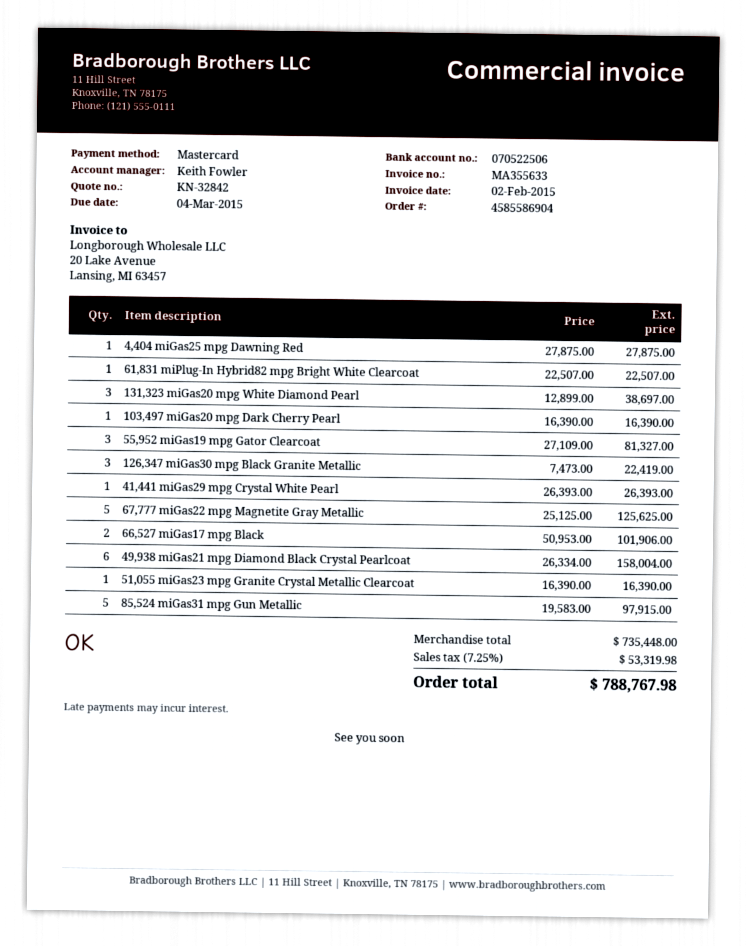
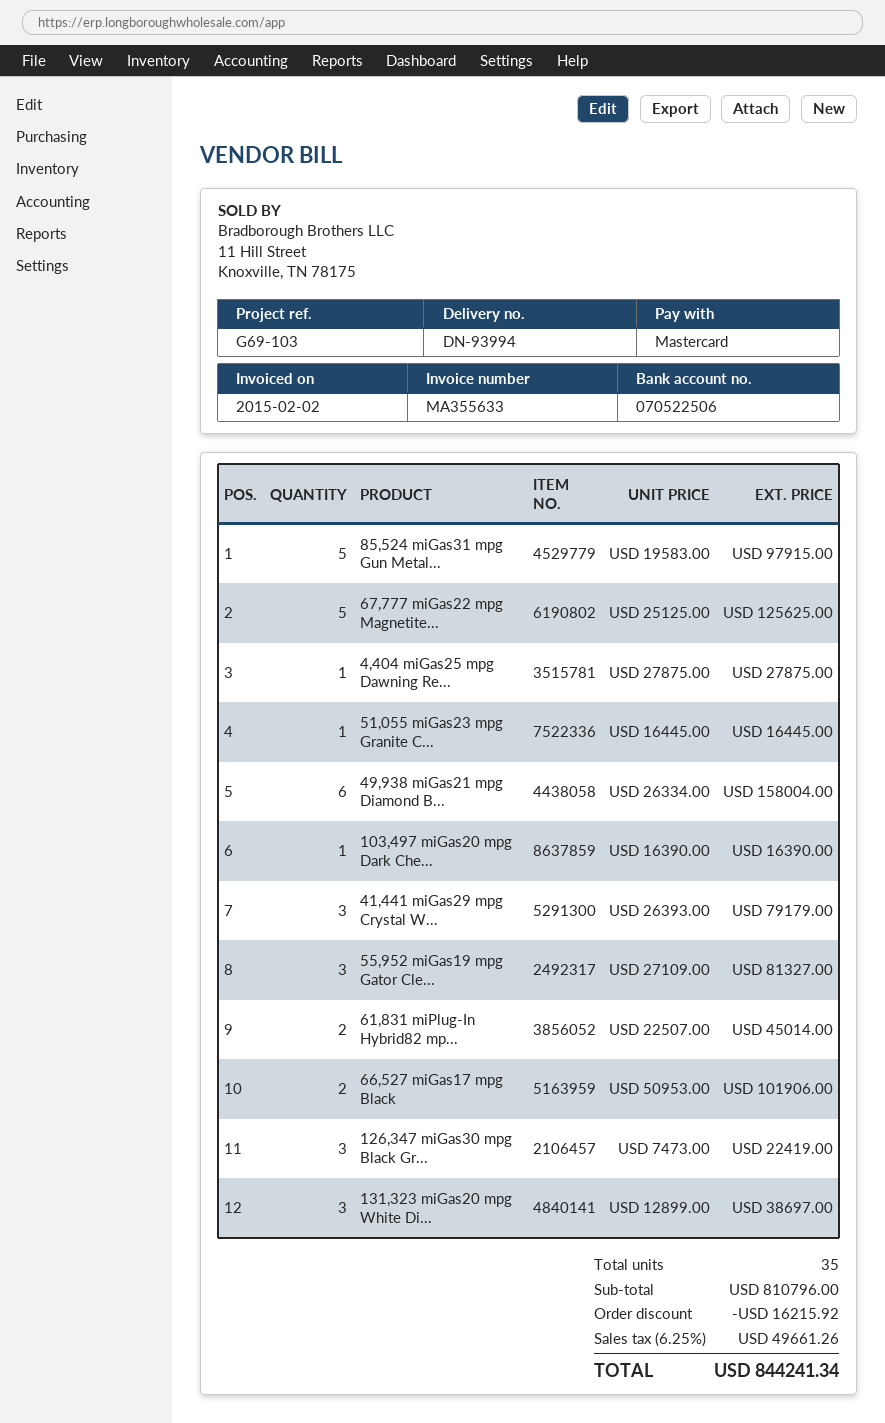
61,831 miPlug-In Hybrid82 mpg Bright White Clearcoat: 1 x 22507.00 = 22507.00 -> 2 x 22507.00 = 45014.00
41,441 miGas29 mpg Crystal White Pearl: 1 x 26393.00 = 26393.00 -> 3 x 26393.00 = 79179.00
51,055 miGas23 mpg Granite Crystal Metallic Clearcoat: 1 x 16390.00 = 16390.00 -> 1 x 16445.00 = 16445.00
subtotal: 735448.00 -> 810796.00
discount: none -> 16215.92
tax: 7.25% = 53319.98 -> 6.25% = 49661.26
total: 788767.98 -> 844241.34

